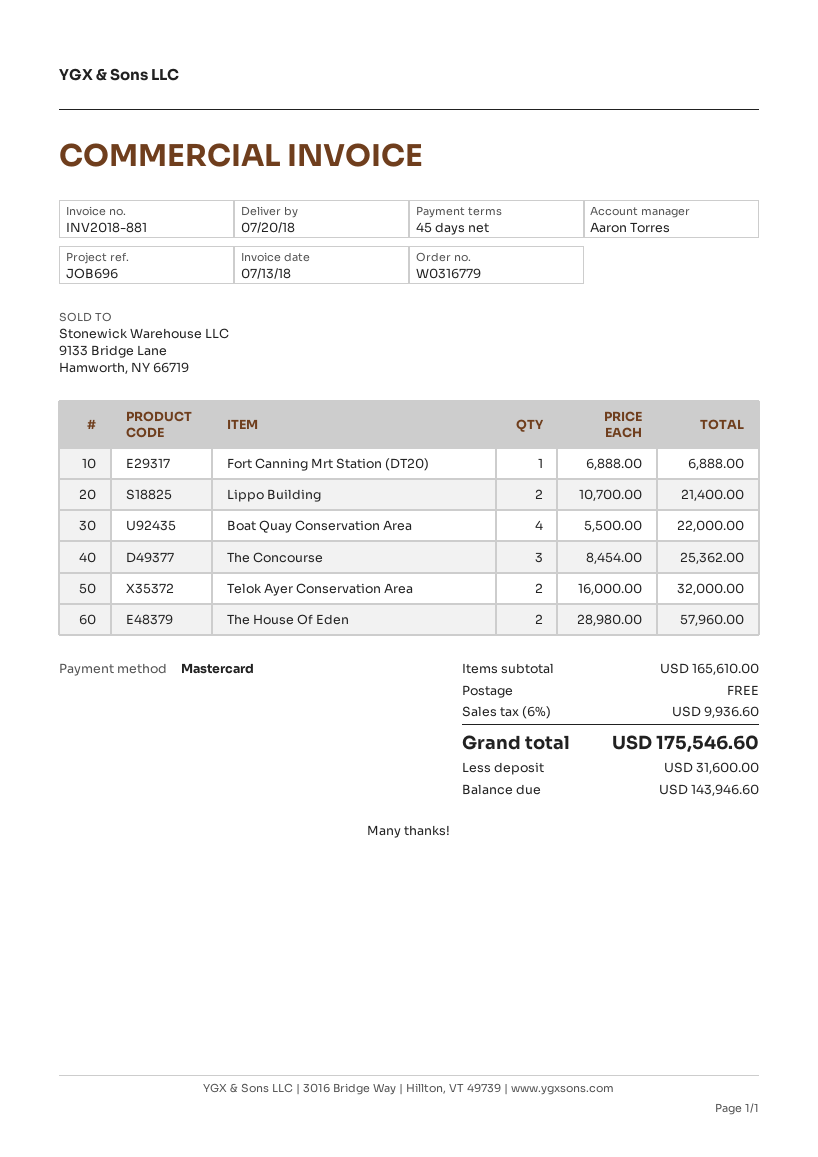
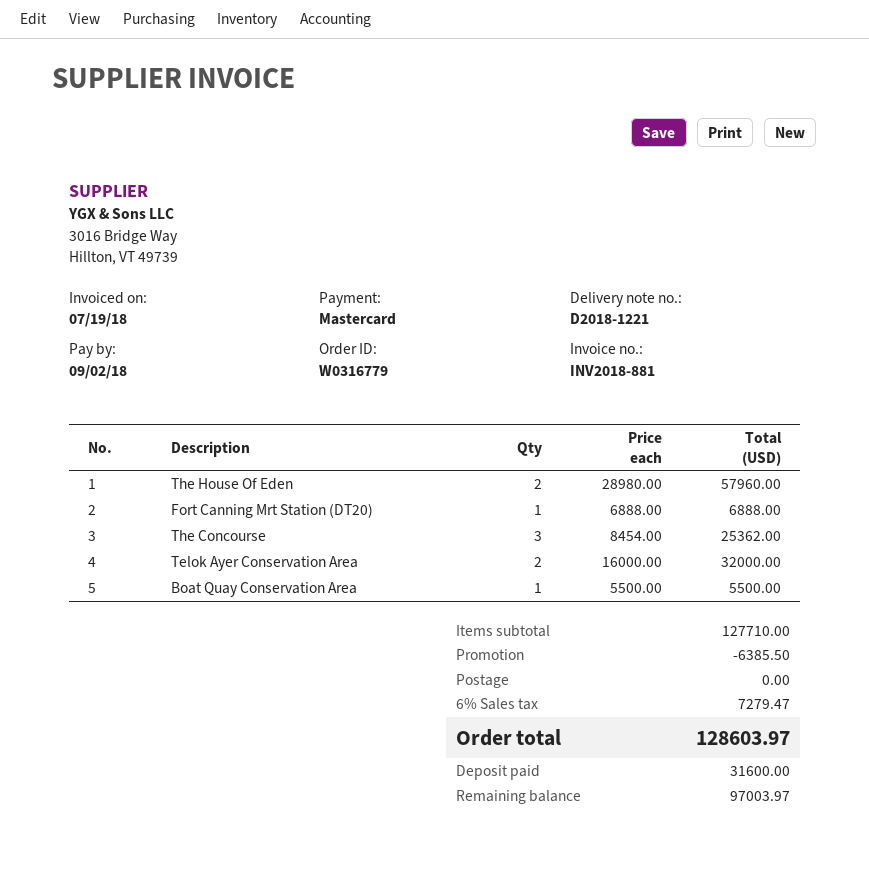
invoice date: 2018-07-13 -> 2018-07-19
Lippo Building: 2 x 10700.00 = 21400.00 -> none
Boat Quay Conservation Area: 4 x 5500.00 = 22000.00 -> 1 x 5500.00 = 5500.00
subtotal: 165610.00 -> 127710.00
discount: none -> 6385.50
tax: 6% = 9936.60 -> 6% = 7279.47
total: 175546.60 -> 128603.97
balance: 143946.60 -> 97003.97

